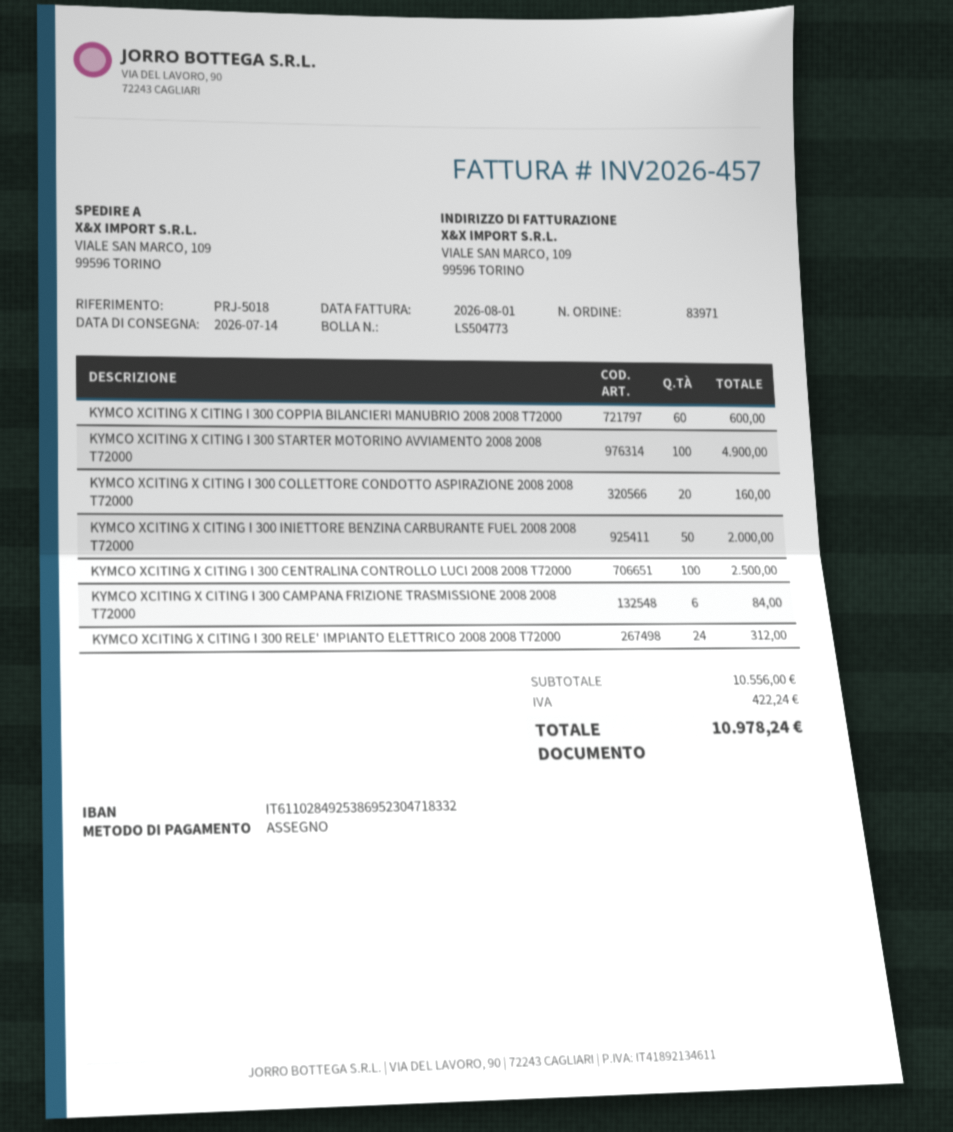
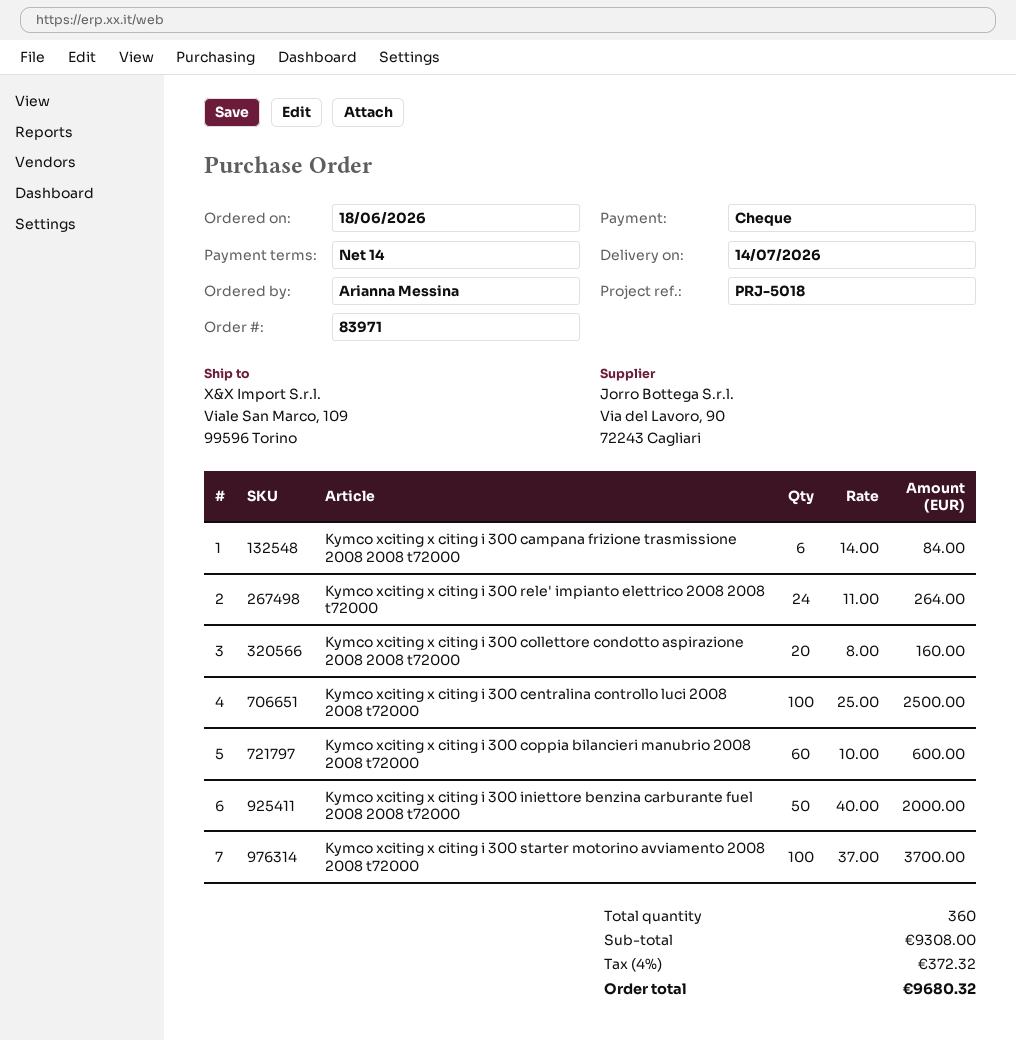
KYMCO XCITING X CITING I 300 STARTER MOTORINO AVVIAMENTO 2008 2008 T72000: 100 for 4900.00 -> 100 for 3700.00
KYMCO XCITING X CITING I 300 RELE' IMPIANTO ELETTRICO 2008 2008 T72000: 24 for 312.00 -> 24 for 264.00
subtotal: 10556.00 -> 9308.00
tax: 422.24 -> 372.32
total: 10978.24 -> 9680.32

